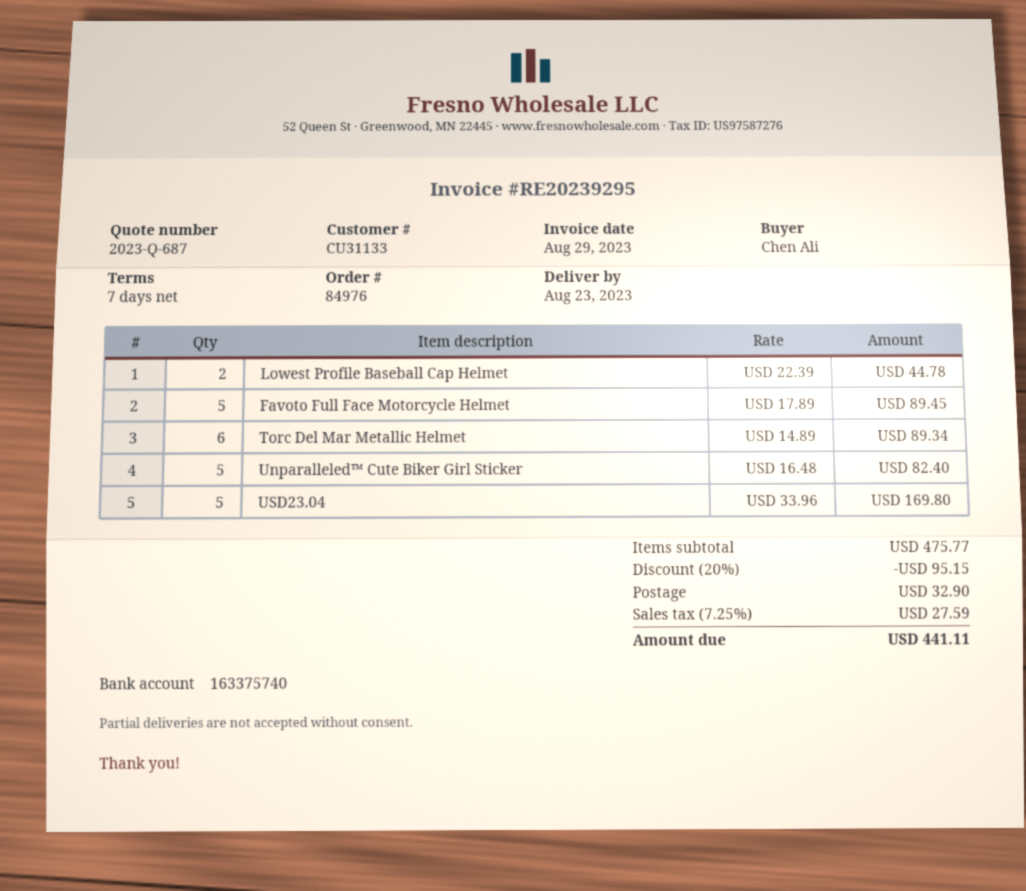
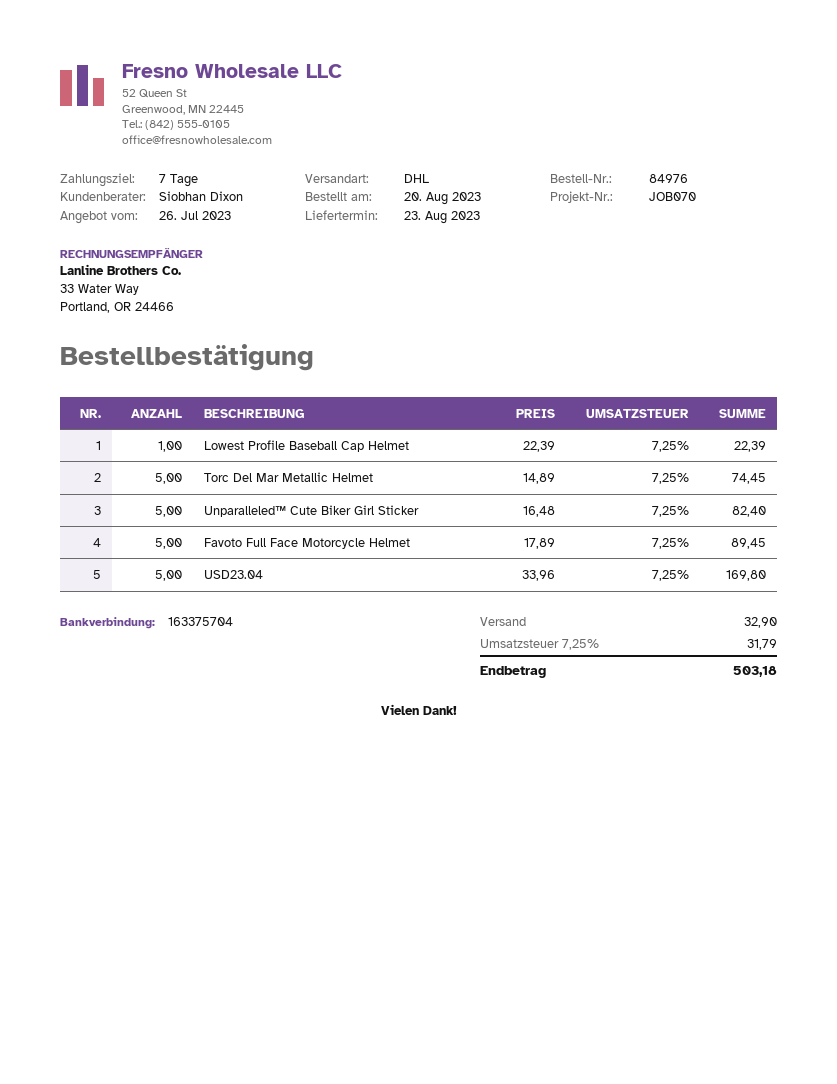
bank account: 163375740 -> 163375704
Lowest Profile Baseball Cap Helmet: 2 x 22.39 = 44.78 -> 1 x 22.39 = 22.39
Torc Del Mar Metallic Helmet: 6 x 14.89 = 89.34 -> 5 x 14.89 = 74.45
discount: 20% = 95.15 -> none
tax: 7.25% = 27.59 -> 7.25% = 31.79
total: 441.11 -> 503.18

